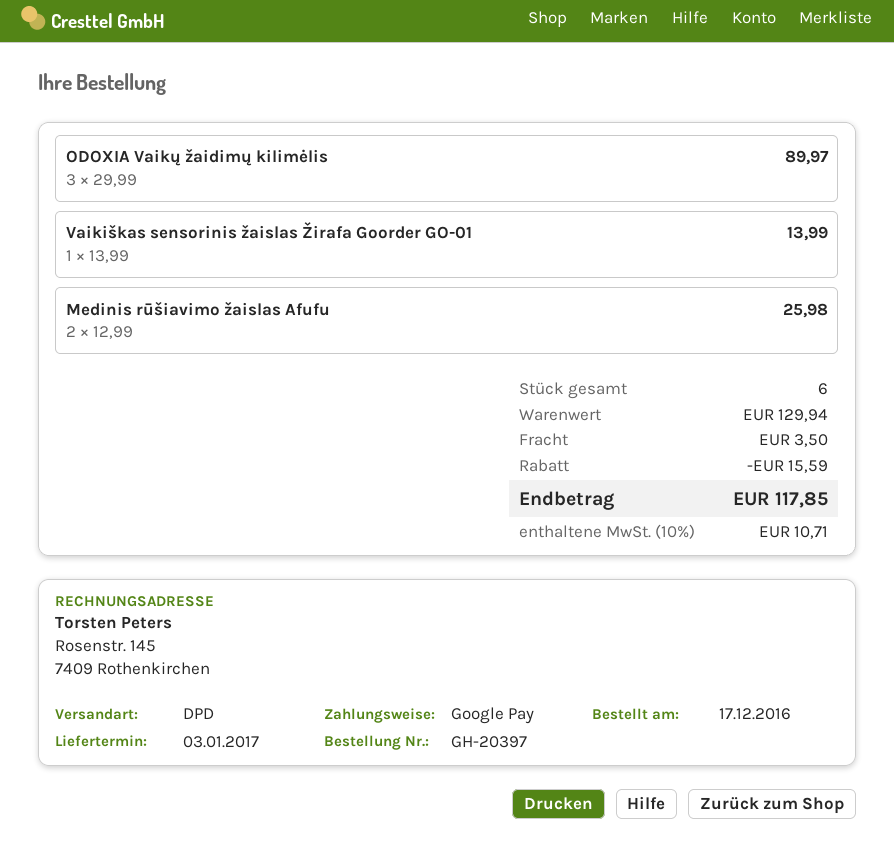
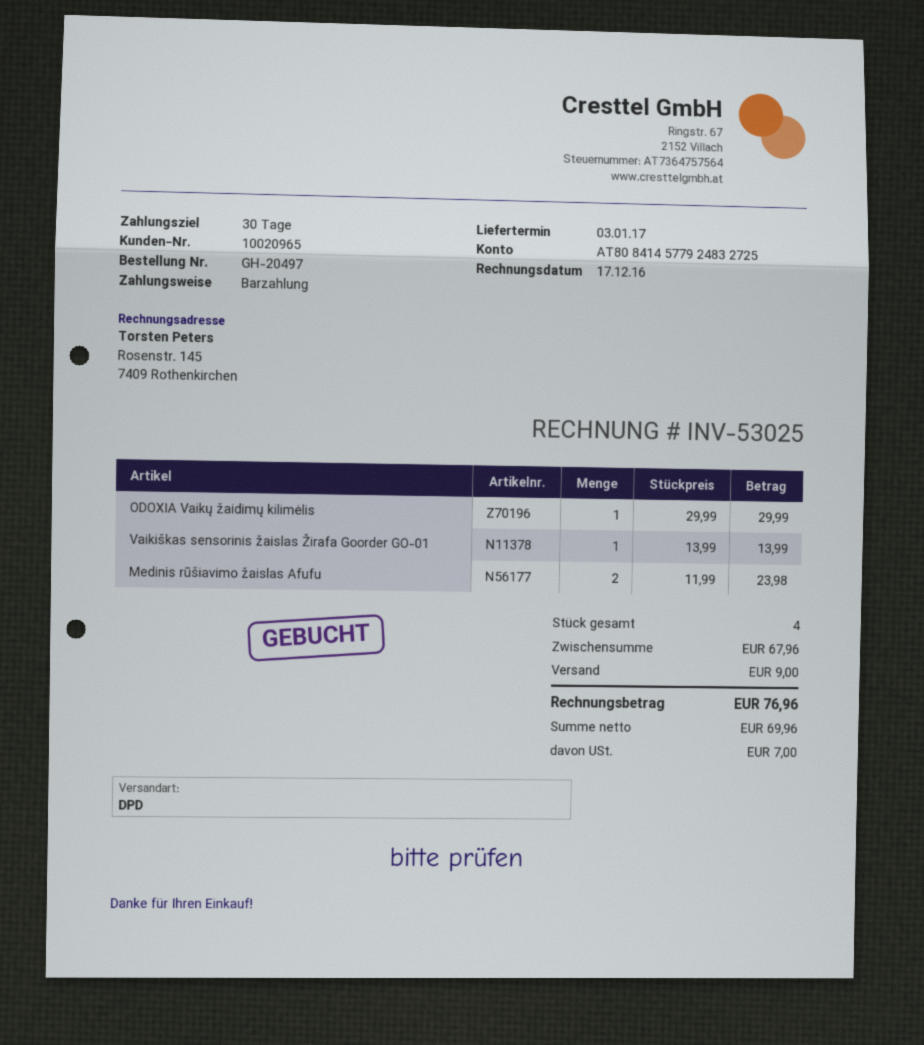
order number: GH-20397 -> GH-20497
payment method: Google Pay -> cash
ODOXIA Vaikų žaidimų kilimėlis: 3 x 29.99 = 89.97 -> 1 x 29.99 = 29.99
Medinis rūšiavimo žaislas Afufu: 2 x 12.99 = 25.98 -> 2 x 11.99 = 23.98
total quantity: 6 -> 4
subtotal: 129.94 -> 67.96
discount: 15.59 -> none
shipping: 3.50 -> 9.00
tax: 10.71 -> 7.00
total: 117.85 -> 76.96

